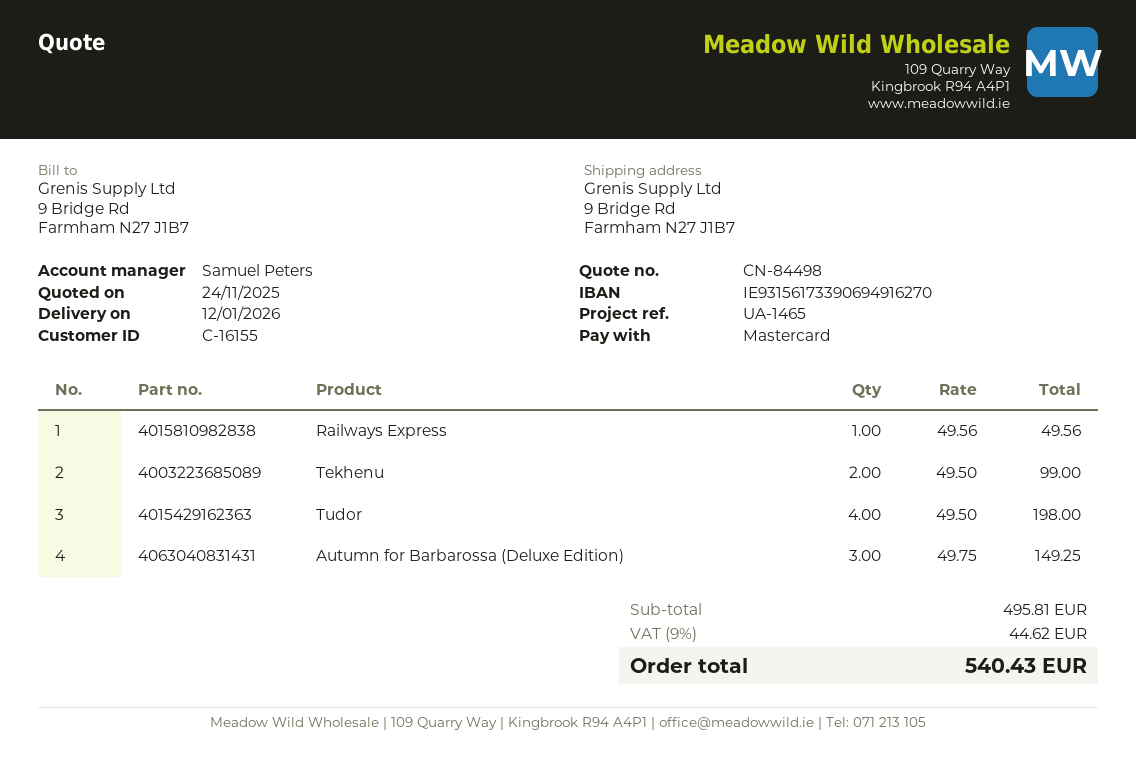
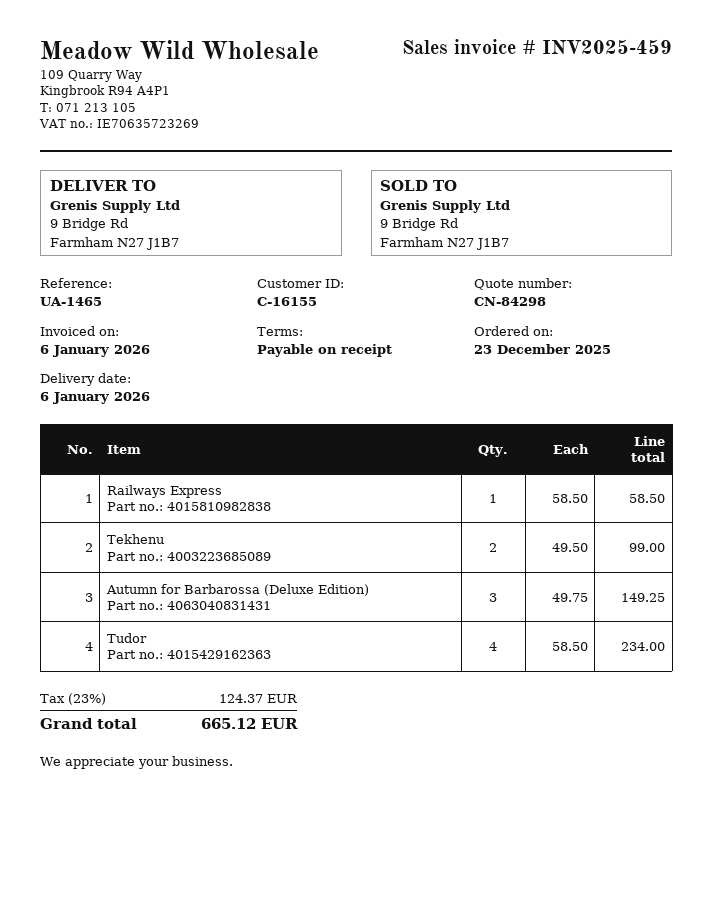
quote number: CN-84498 -> CN-84298
delivery date: 2026-01-12 -> 2026-01-06
Railways Express: 1 x 49.56 = 49.56 -> 1 x 58.50 = 58.50
Tudor: 4 x 49.50 = 198.00 -> 4 x 58.50 = 234.00
tax: 9% = 44.62 -> 23% = 124.37
total: 540.43 -> 665.12

